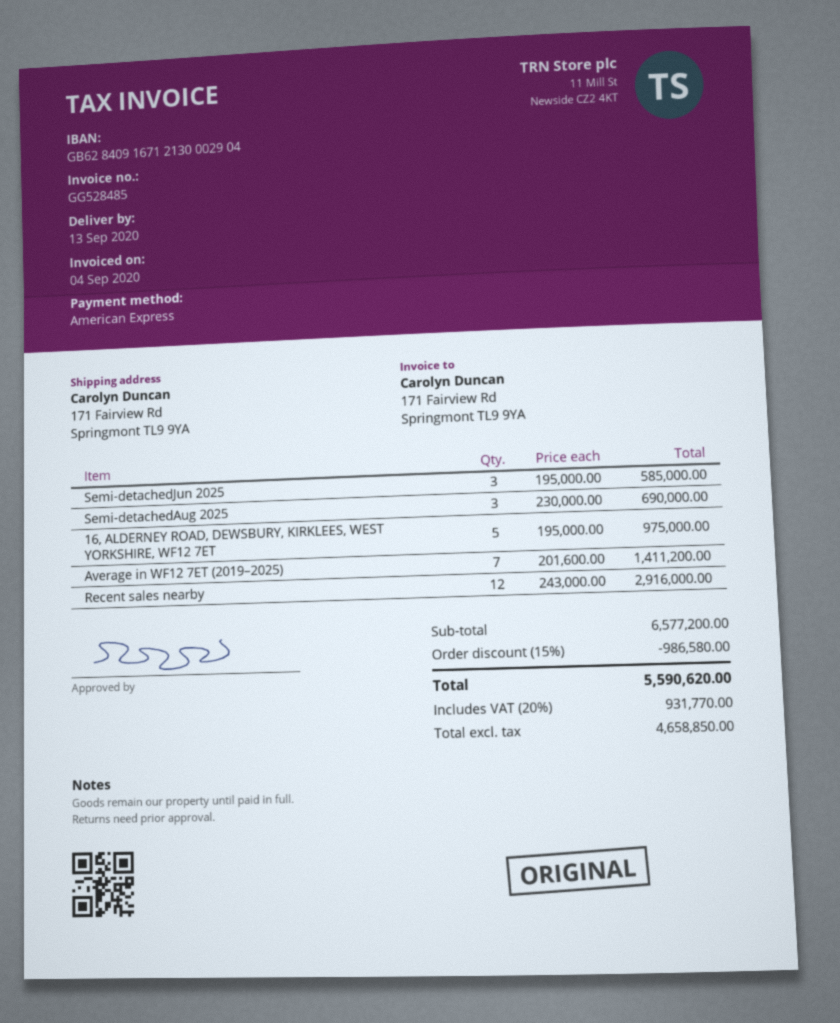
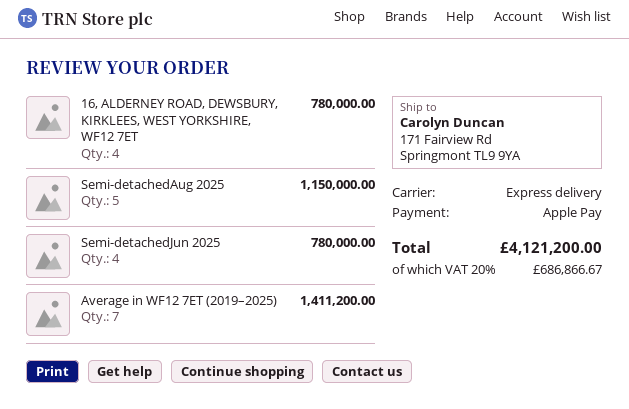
payment method: American Express -> Apple Pay
Semi-detachedJun 2025: 3 for 585000.00 -> 4 for 780000.00
Semi-detachedAug 2025: 3 for 690000.00 -> 5 for 1150000.00
16, ALDERNEY ROAD, DEWSBURY, KIRKLEES, WEST YORKSHIRE, WF12 7ET: 5 for 975000.00 -> 4 for 780000.00
Recent sales nearby: 12 for 2916000.00 -> none
discount: 15% = 986580.00 -> none
tax: 20% = 931770.00 -> 20% = 686866.67
total: 5590620.00 -> 4121200.00

